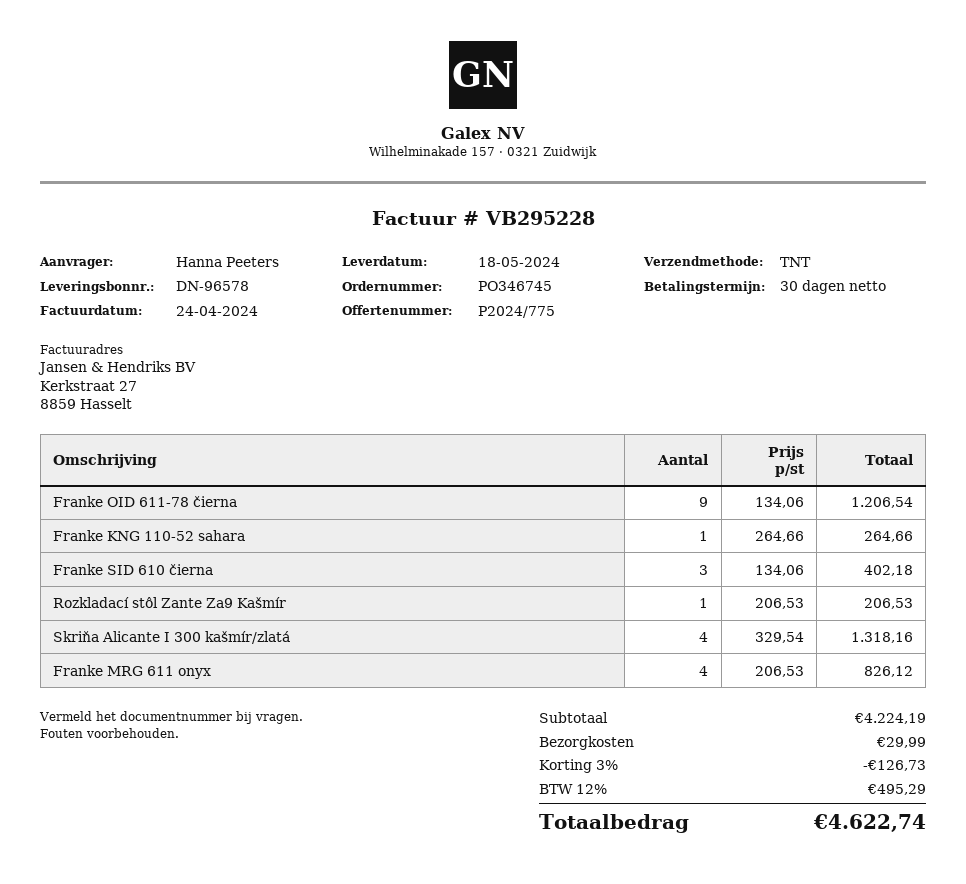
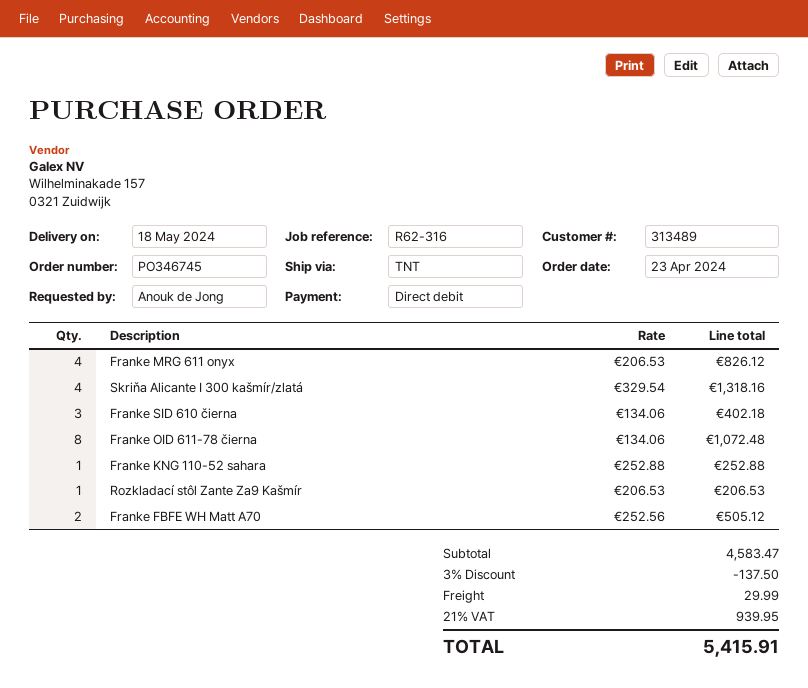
ordered by: Hanna Peeters -> Anouk de Jong
Franke OID 611-78 čierna: 9 x 134.06 = 1206.54 -> 8 x 134.06 = 1072.48
Franke KNG 110-52 sahara: 1 x 264.66 = 264.66 -> 1 x 252.88 = 252.88
Franke FBFE WH Matt A70: none -> 2 x 252.56 = 505.12
subtotal: 4224.19 -> 4583.47
discount: 3% = 126.73 -> 3% = 137.50
tax: 12% = 495.29 -> 21% = 939.95
total: 4622.74 -> 5415.91

